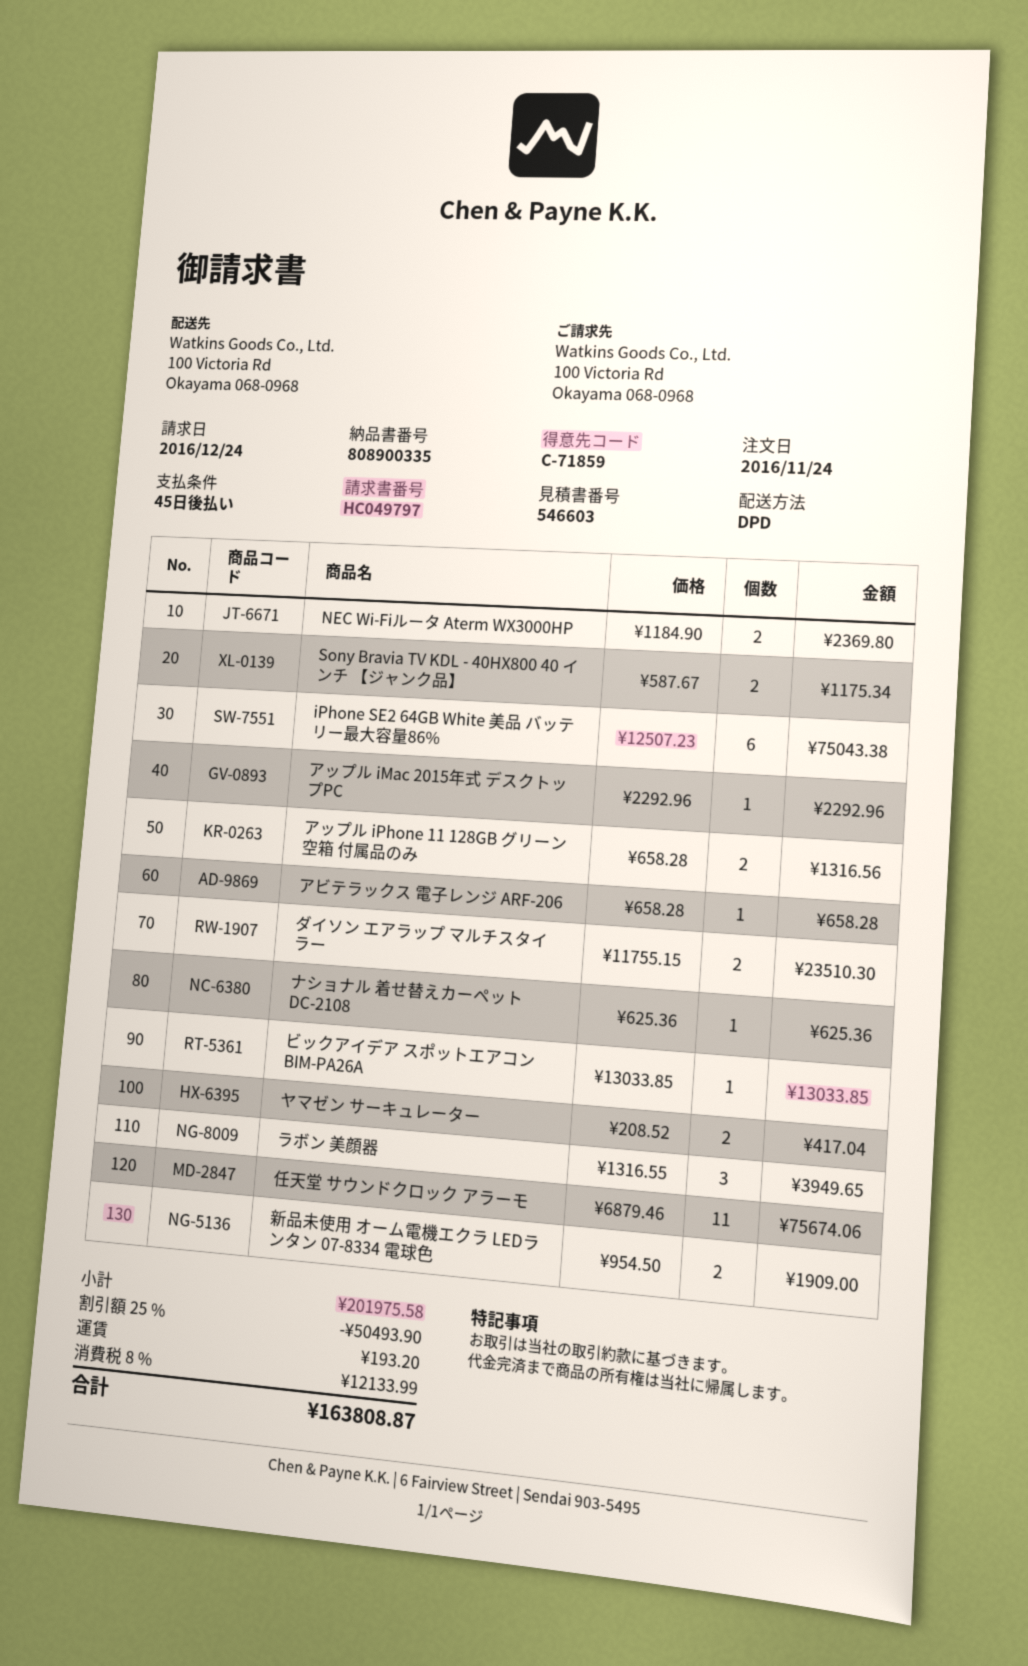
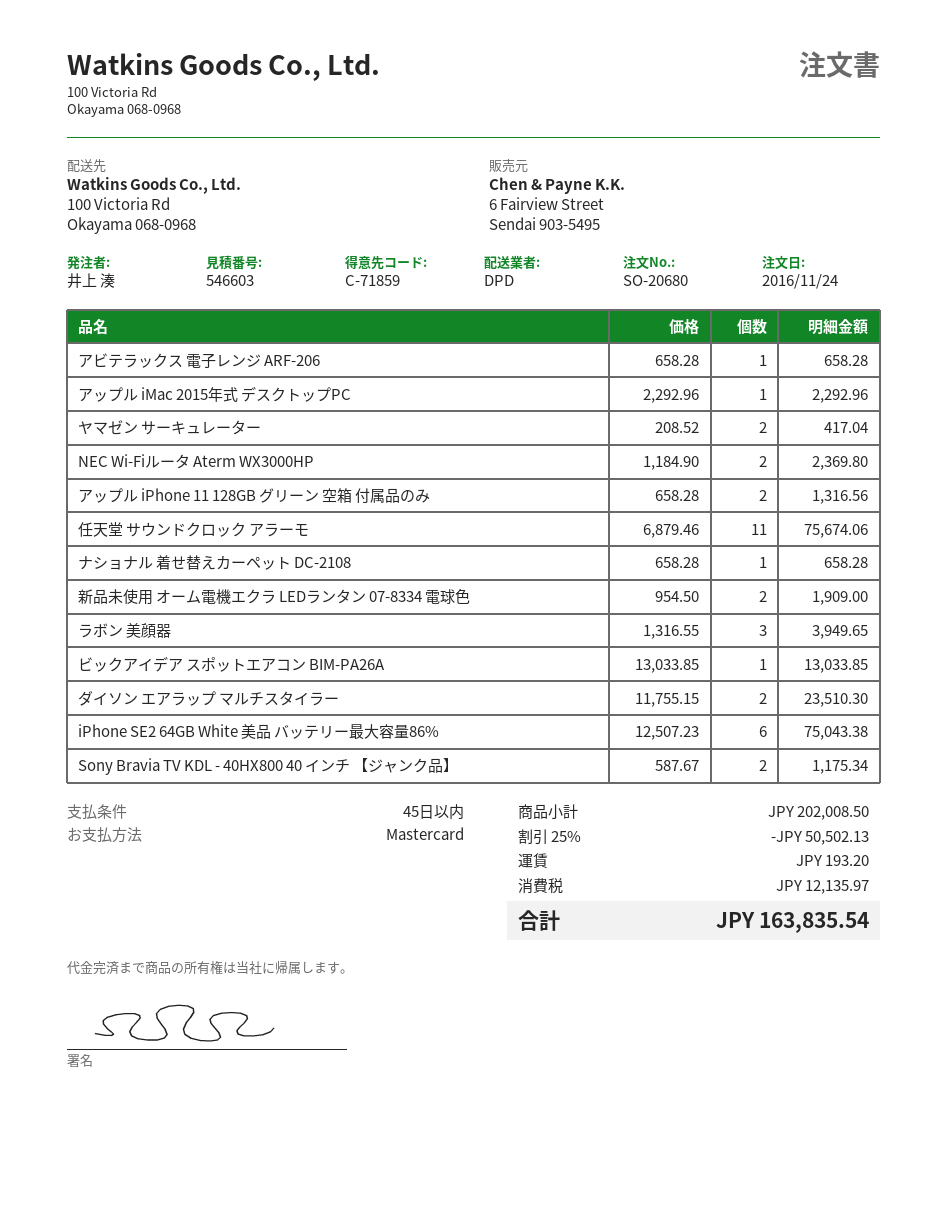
ナショナル 着せ替えカーペット DC-2108: 1 x 625.36 = 625.36 -> 1 x 658.28 = 658.28
subtotal: 201975.58 -> 202008.50
discount: 25% = 50493.90 -> 25% = 50502.13
tax: 12133.99 -> 12135.97
total: 163808.87 -> 163835.54

